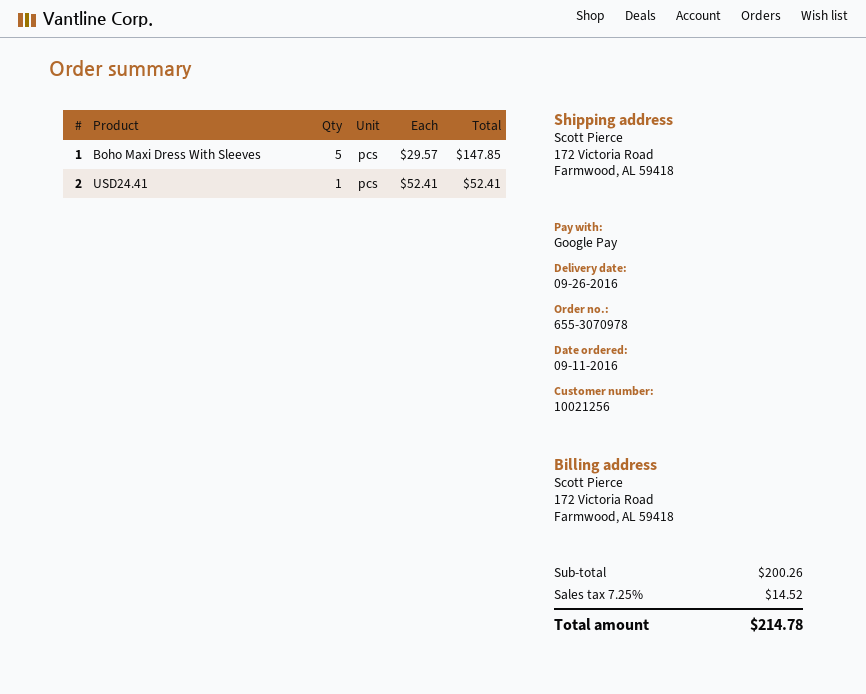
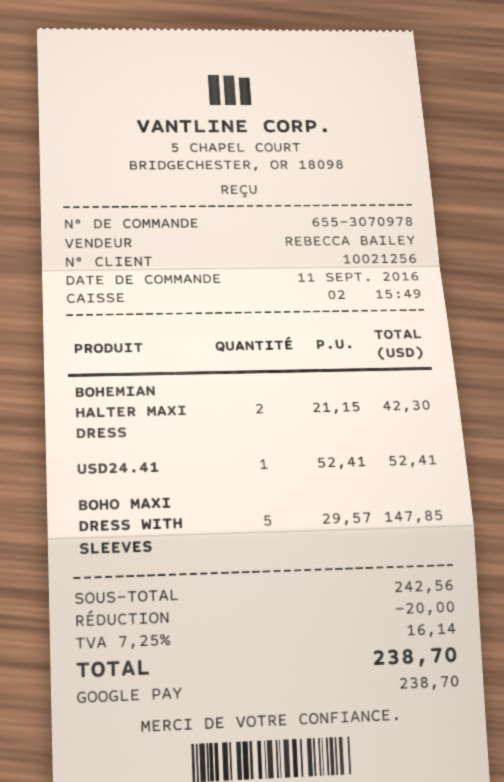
BOHEMIAN HALTER MAXI DRESS: none -> 2 x 21.15 = 42.30
subtotal: 200.26 -> 242.56
discount: none -> 20.00
tax: 7.25% = 14.52 -> 7.25% = 16.14
total: 214.78 -> 238.70

